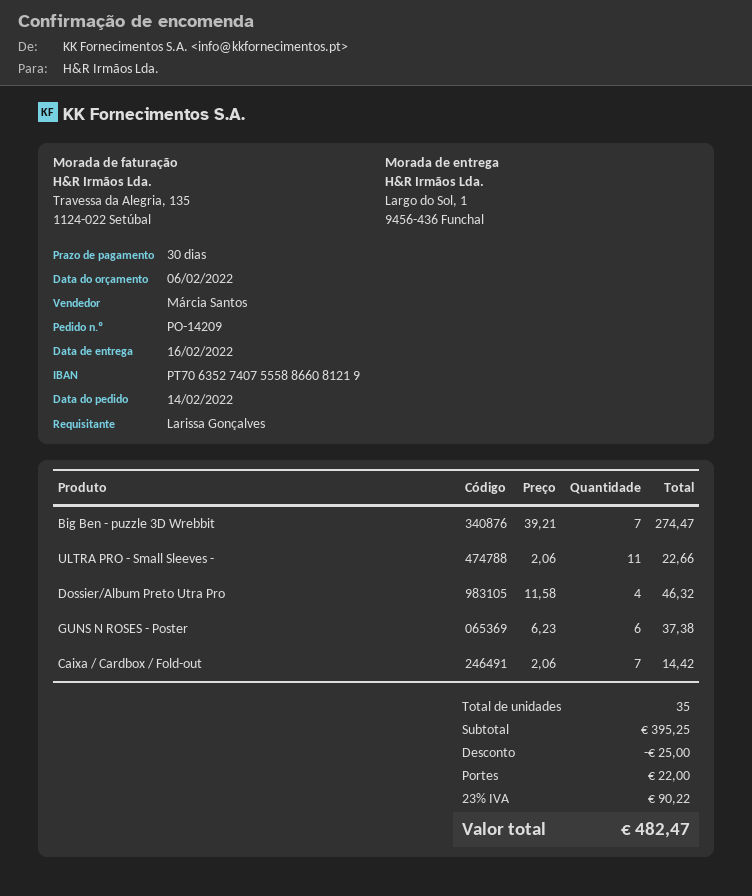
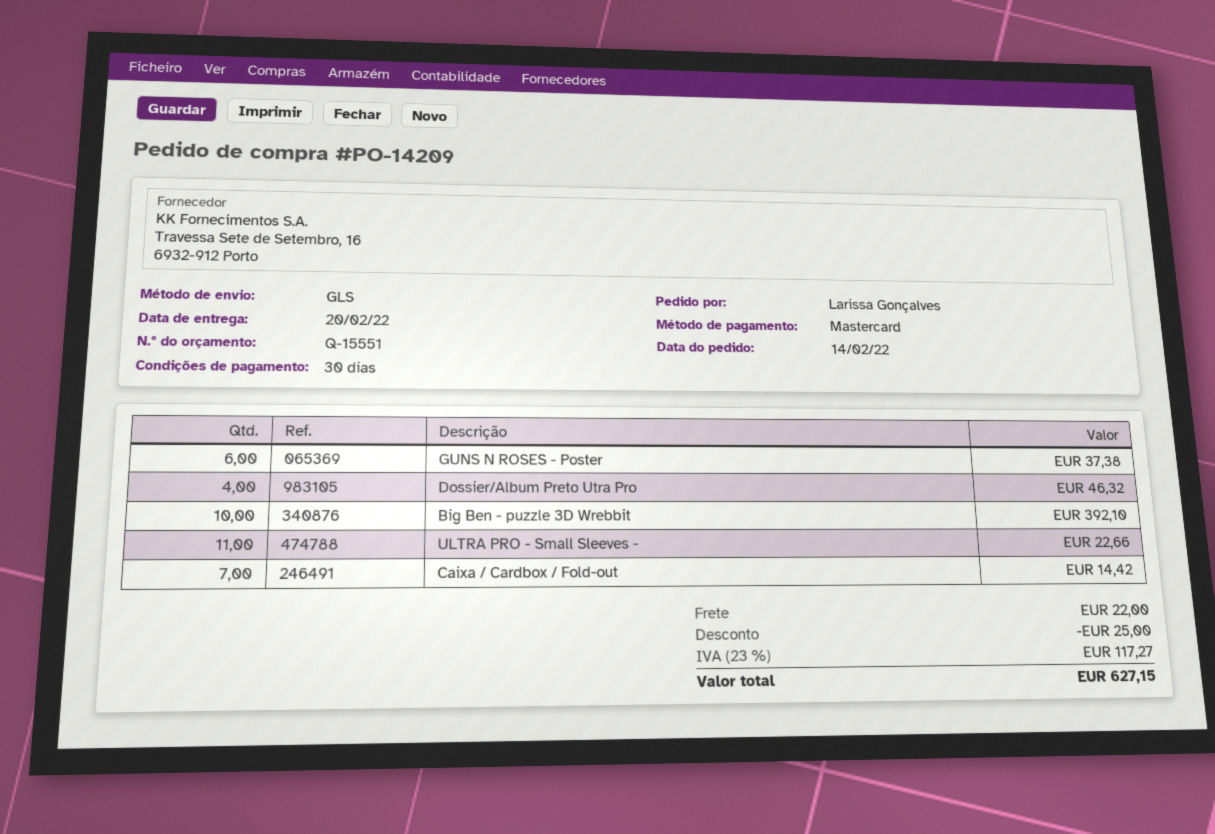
delivery date: 2022-02-16 -> 2022-02-20
Big Ben - puzzle 3D Wrebbit: 7 for 274.47 -> 10 for 392.10
tax: 23% = 90.22 -> 23% = 117.27
total: 482.47 -> 627.15

